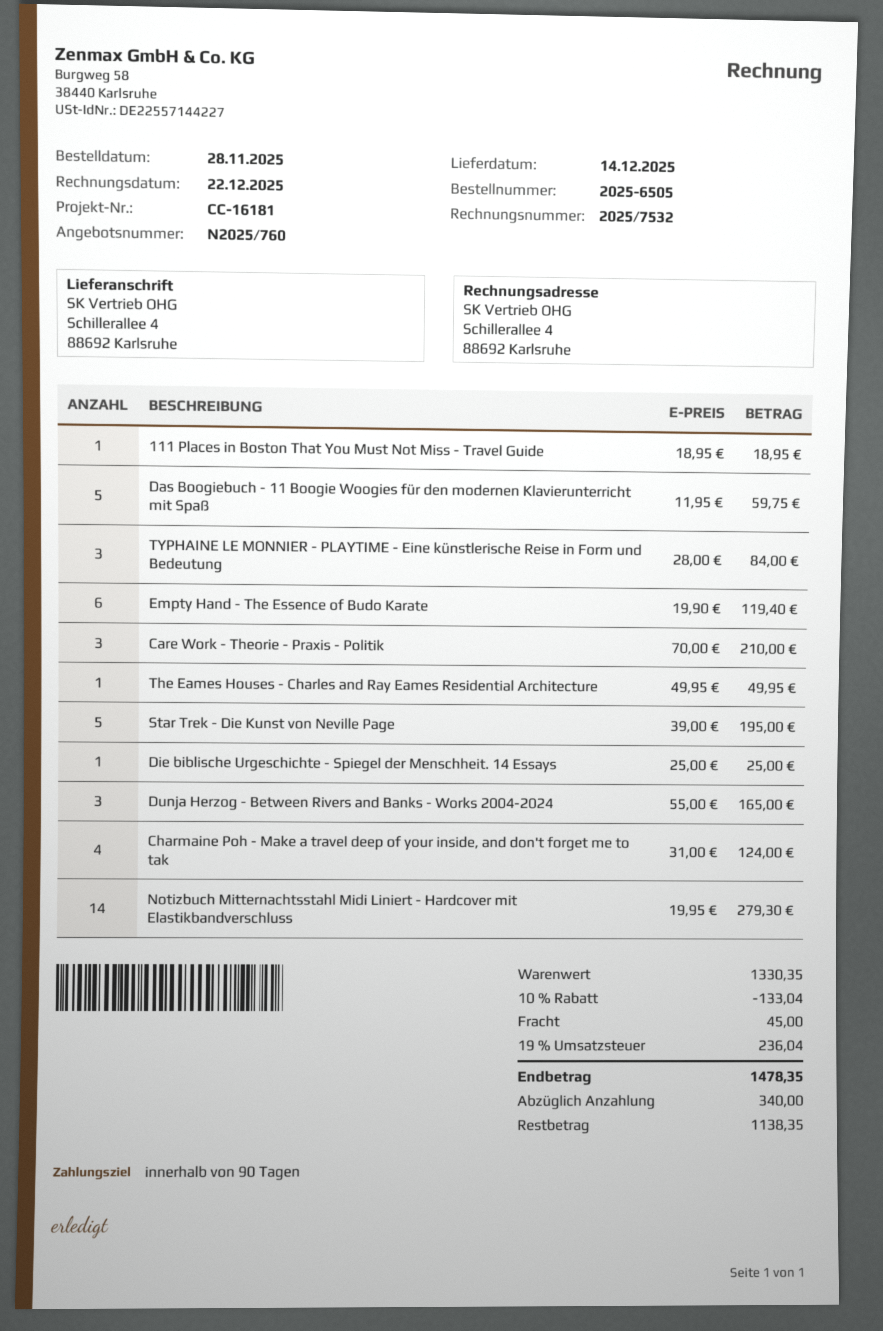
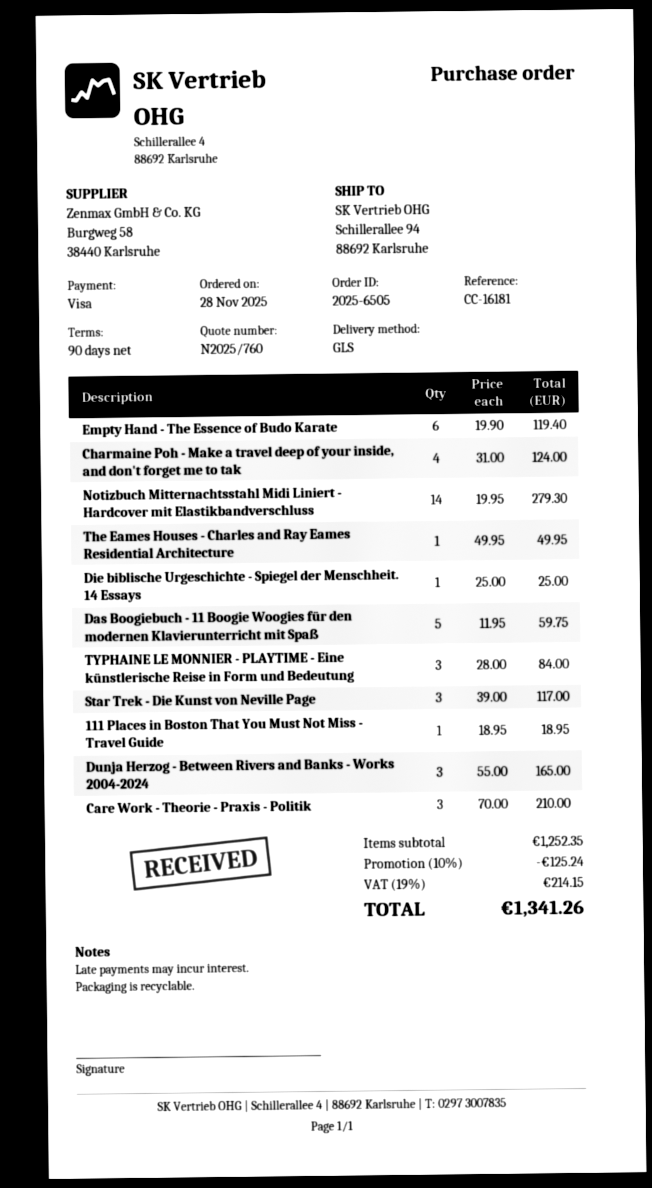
ship to: Schillerallee 4, 88692 Karlsruhe -> Schillerallee 94, 88692 Karlsruhe
Star Trek - Die Kunst von Neville Page: 5 x 39.00 = 195.00 -> 3 x 39.00 = 117.00
subtotal: 1330.35 -> 1252.35
discount: 10% = 133.04 -> 10% = 125.24
shipping: 45.00 -> none
tax: 19% = 236.04 -> 19% = 214.15
total: 1478.35 -> 1341.26

